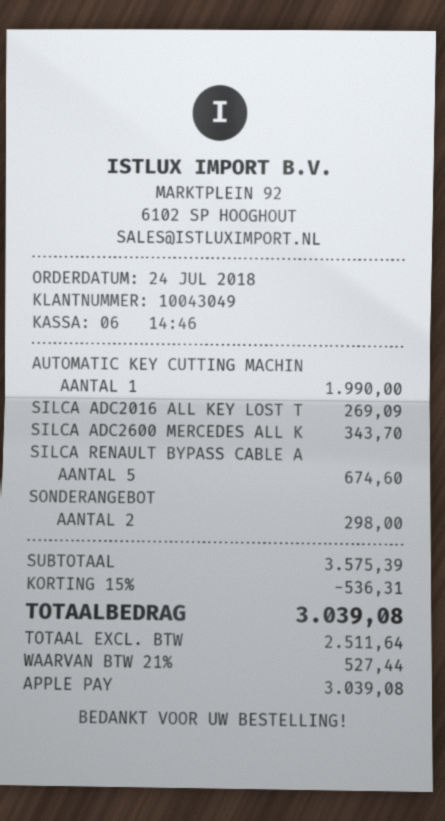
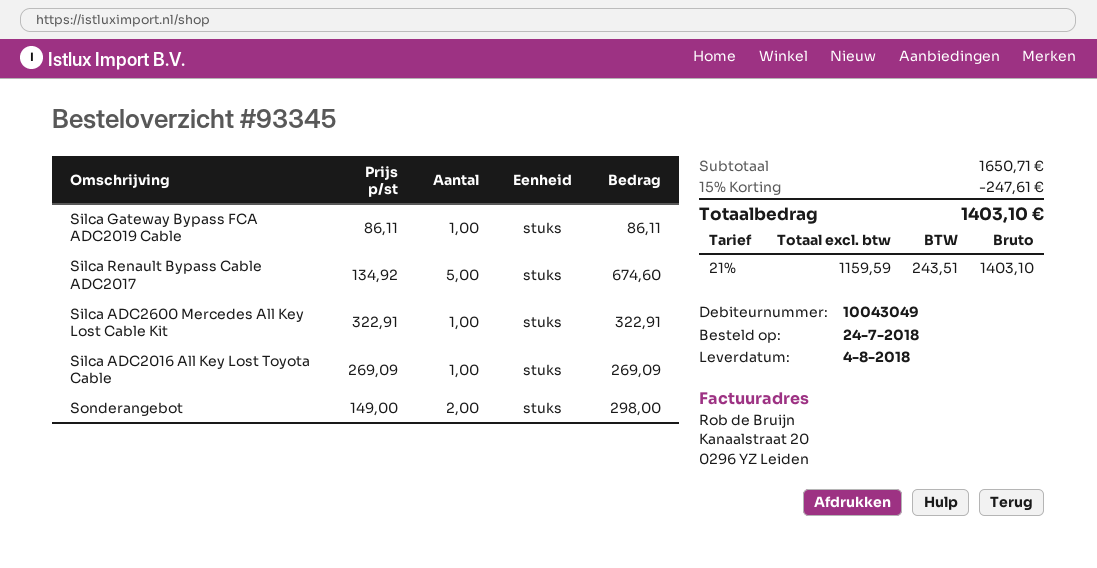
AUTOMATIC KEY CUTTING MACHIN: 1 for 1990.00 -> none
SILCA ADC2600 MERCEDES ALL K: 1 for 343.70 -> 1 for 322.91
Silca Gateway Bypass FCA ADC2019 Cable: none -> 1 for 86.11
subtotal: 3575.39 -> 1650.71
discount: 15% = 536.31 -> 15% = 247.61
net: 2511.64 -> 1159.59
tax: 21% = 527.44 -> 21% = 243.51
total: 3039.08 -> 1403.10

